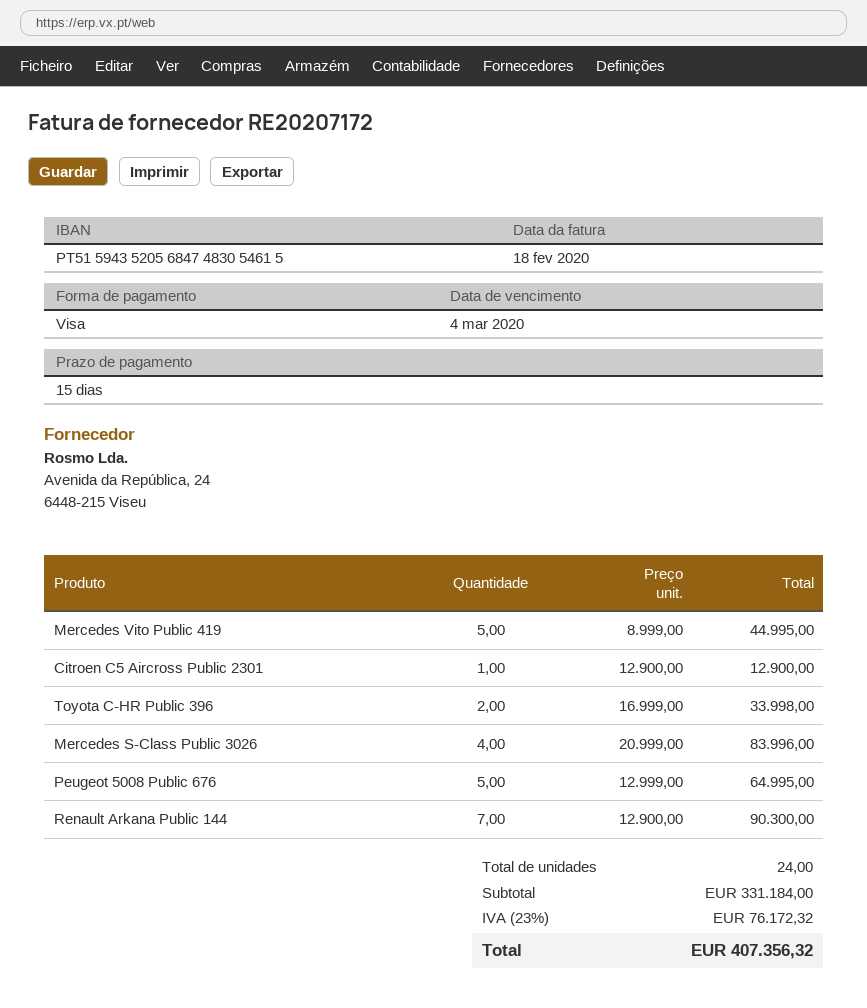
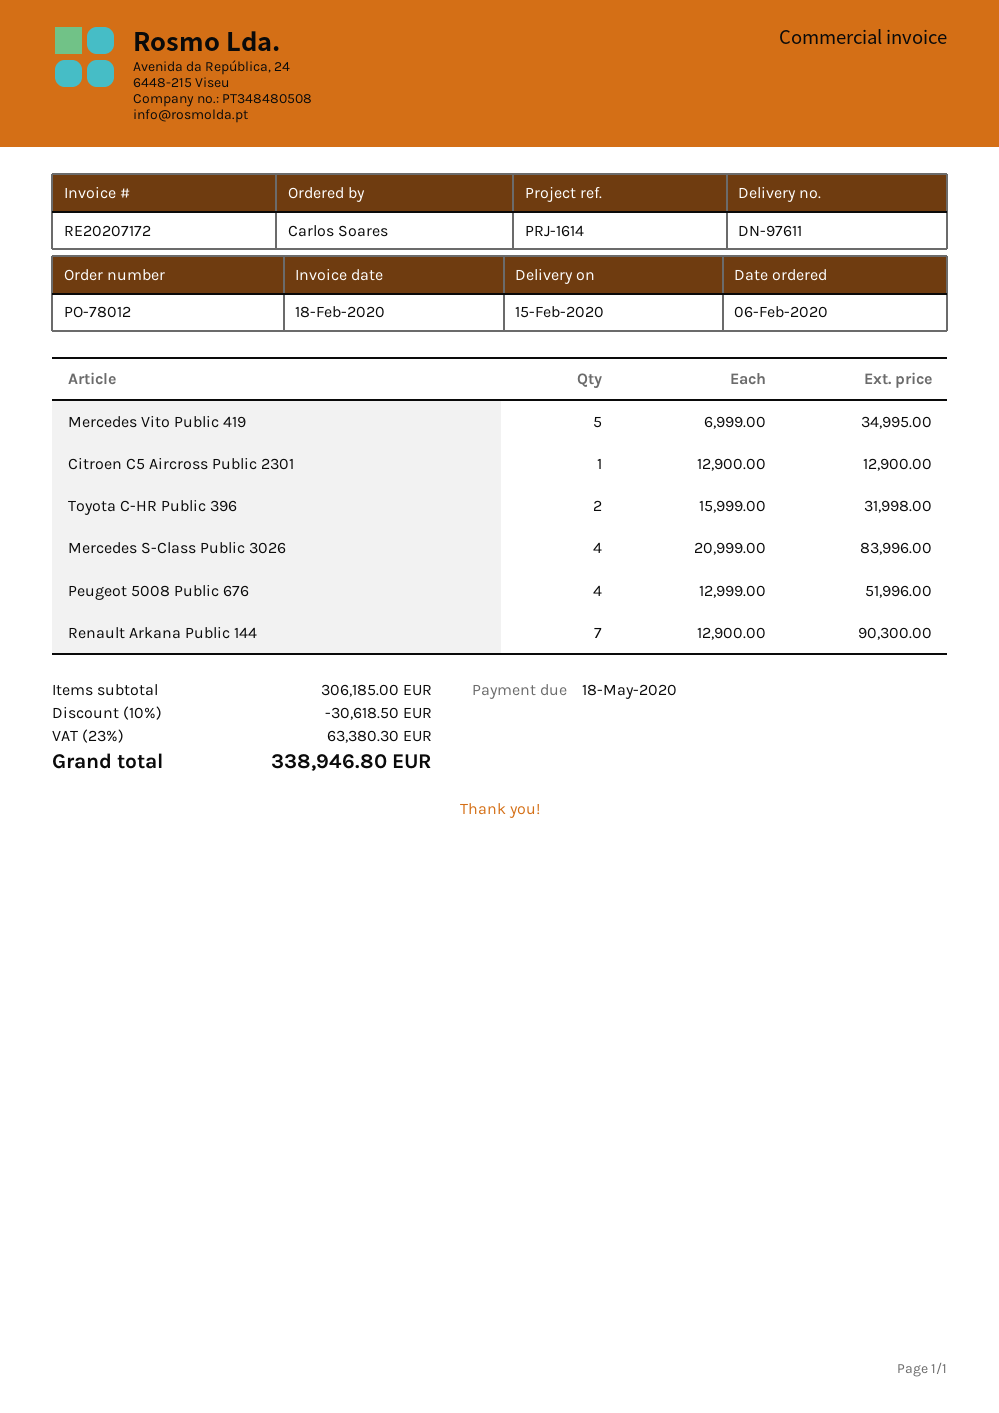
due date: 2020-03-04 -> 2020-05-18
Mercedes Vito Public 419: 5 x 8999.00 = 44995.00 -> 5 x 6999.00 = 34995.00
Toyota C-HR Public 396: 2 x 16999.00 = 33998.00 -> 2 x 15999.00 = 31998.00
Peugeot 5008 Public 676: 5 x 12999.00 = 64995.00 -> 4 x 12999.00 = 51996.00
subtotal: 331184.00 -> 306185.00
discount: none -> 10% = 30618.50
tax: 23% = 76172.32 -> 23% = 63380.30
total: 407356.32 -> 338946.80

